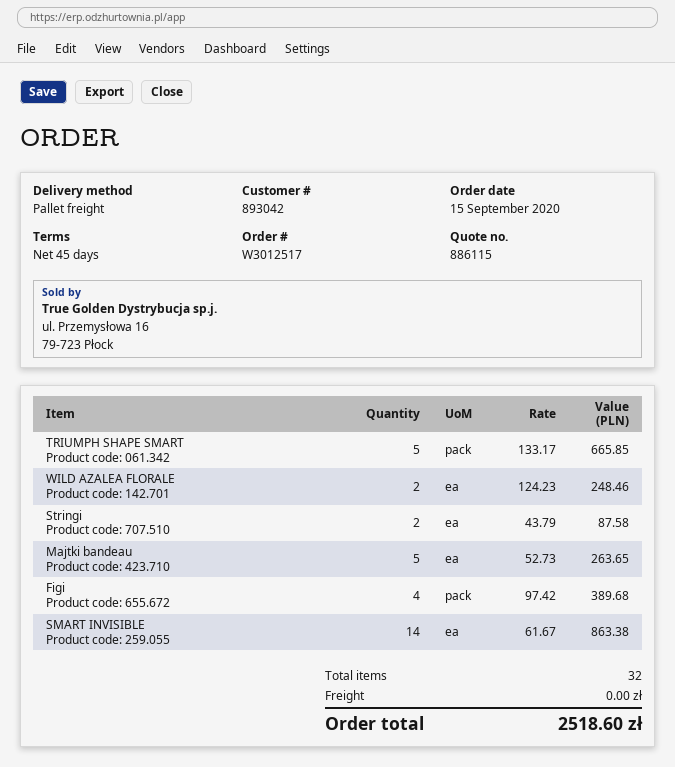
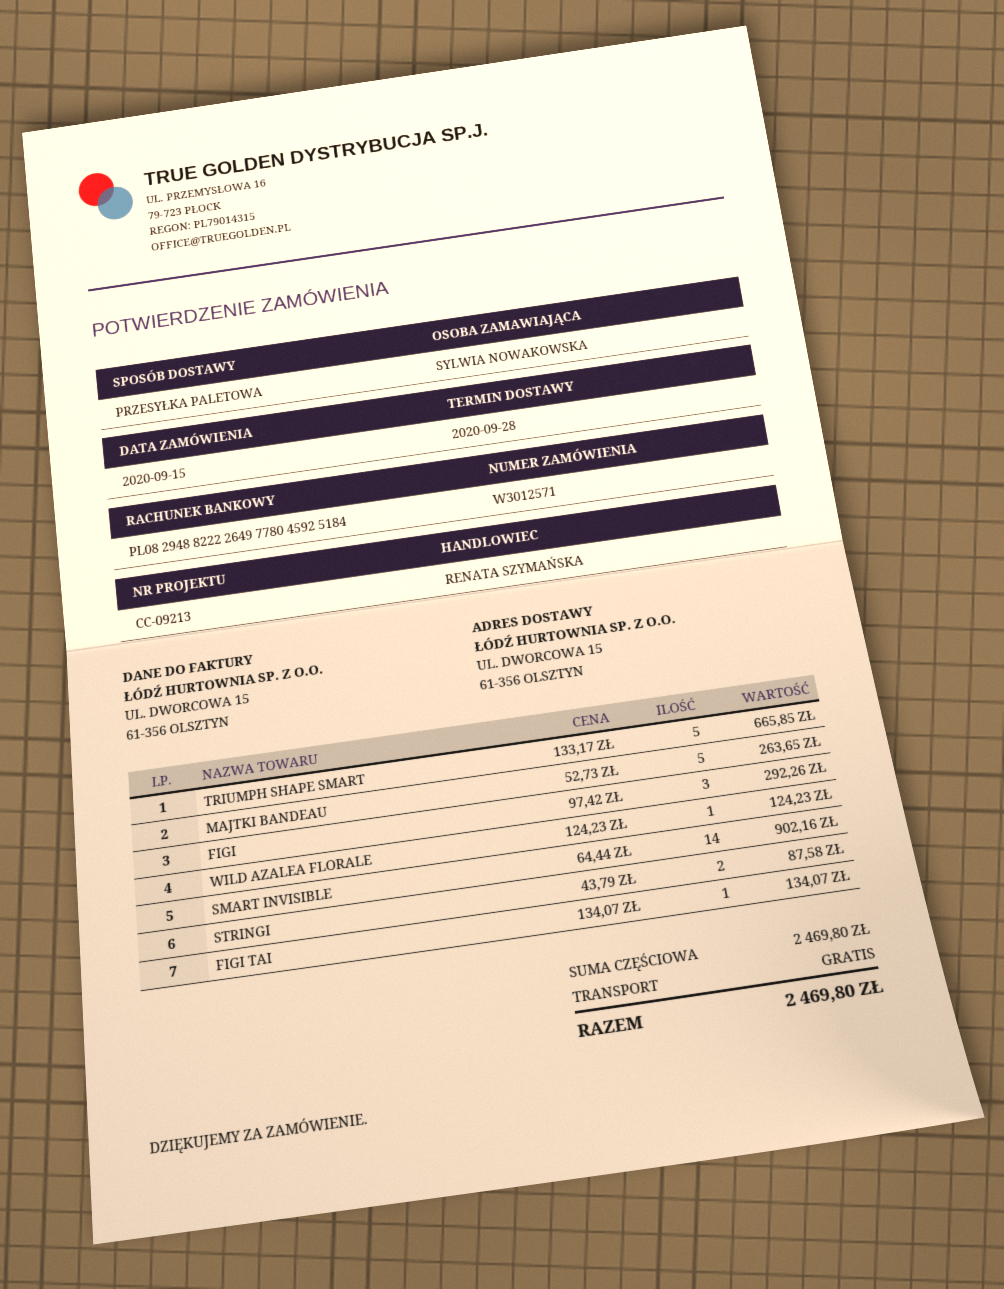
order number: W3012517 -> W3012571
WILD AZALEA FLORALE: 2 x 124.23 = 248.46 -> 1 x 124.23 = 124.23
Figi: 4 x 97.42 = 389.68 -> 3 x 97.42 = 292.26
SMART INVISIBLE: 14 x 61.67 = 863.38 -> 14 x 64.44 = 902.16
FIGI TAI: none -> 1 x 134.07 = 134.07
total: 2518.60 -> 2469.80

